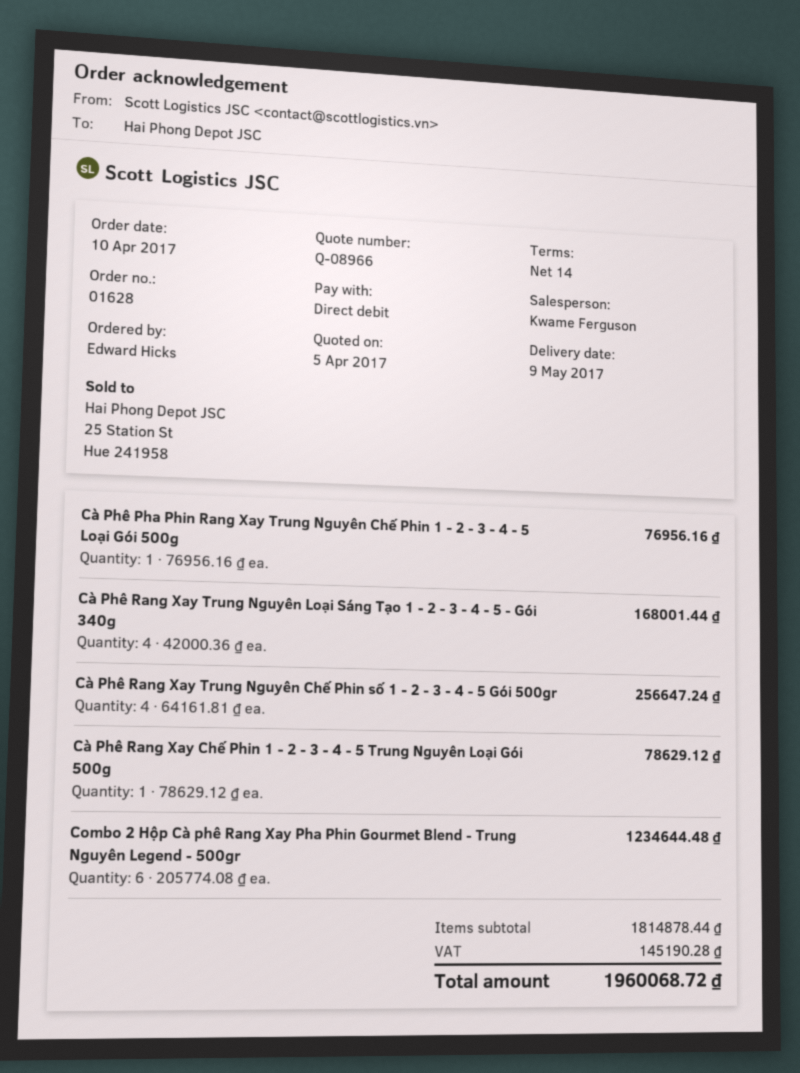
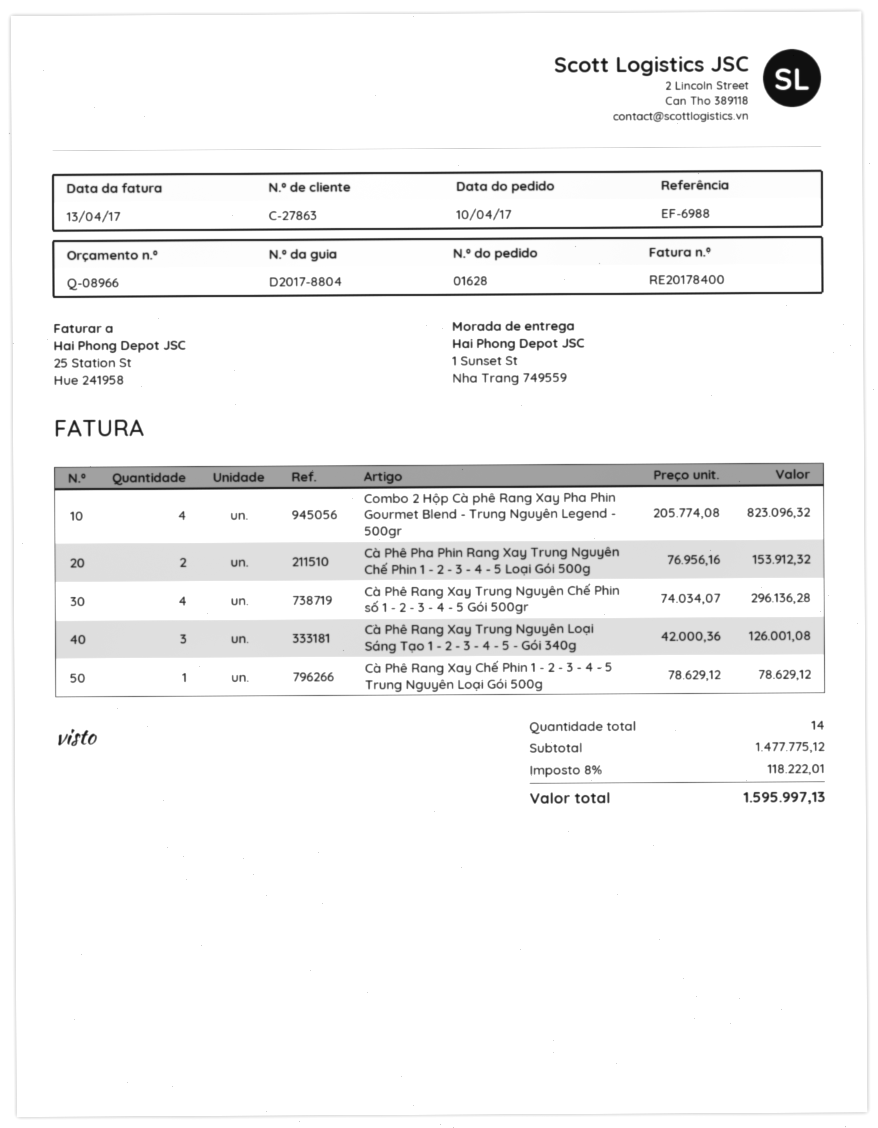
Cà Phê Pha Phin Rang Xay Trung Nguyên Chế Phin 1 - 2 - 3 - 4 - 5 Loại Gói 500g: 1 x 76956.16 = 76956.16 -> 2 x 76956.16 = 153912.32
Cà Phê Rang Xay Trung Nguyên Loại Sáng Tạo 1 - 2 - 3 - 4 - 5 - Gói 340g: 4 x 42000.36 = 168001.44 -> 3 x 42000.36 = 126001.08
Cà Phê Rang Xay Trung Nguyên Chế Phin số 1 - 2 - 3 - 4 - 5 Gói 500gr: 4 x 64161.81 = 256647.24 -> 4 x 74034.07 = 296136.28
Combo 2 Hộp Cà phê Rang Xay Pha Phin Gourmet Blend - Trung Nguyên Legend - 500gr: 6 x 205774.08 = 1234644.48 -> 4 x 205774.08 = 823096.32
subtotal: 1814878.44 -> 1477775.12
tax: 145190.28 -> 118222.01
total: 1960068.72 -> 1595997.13

